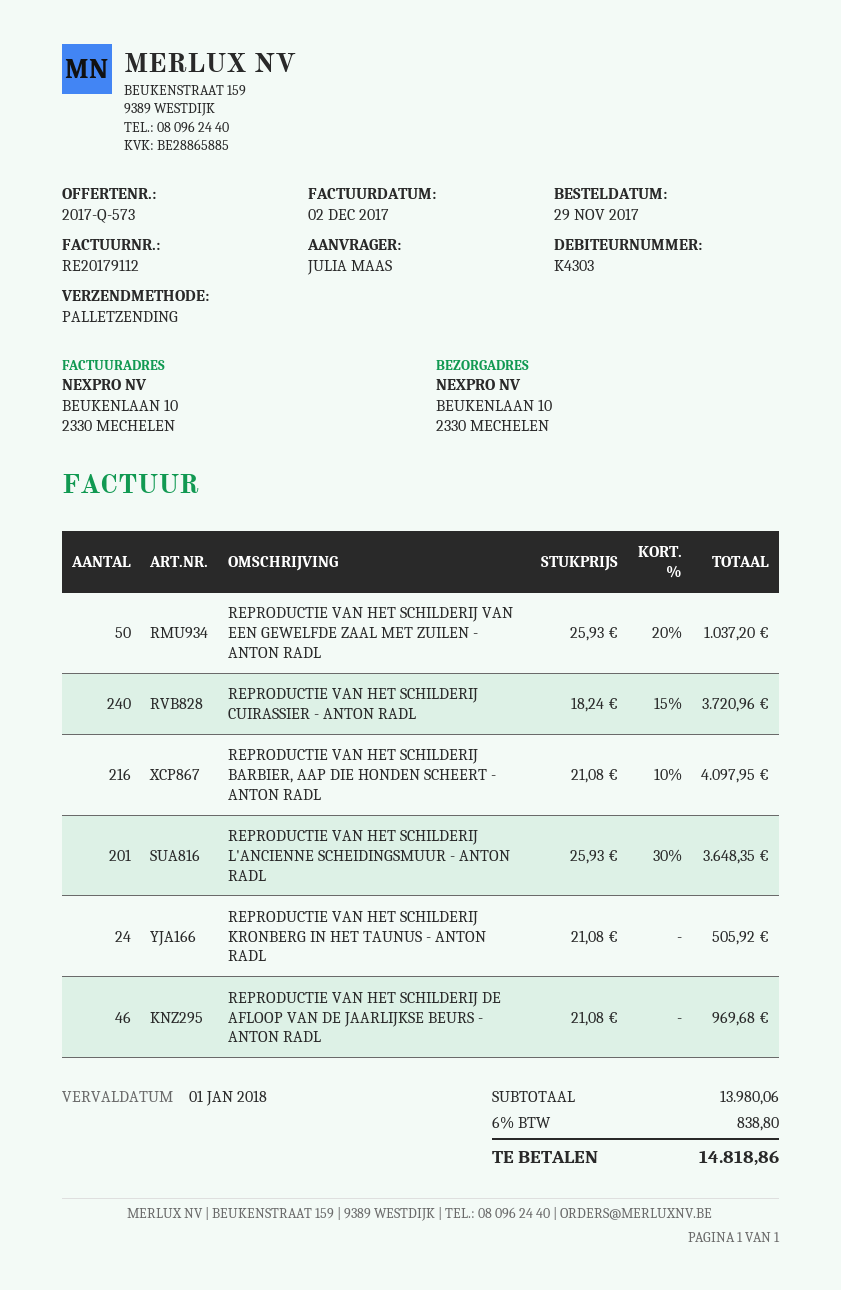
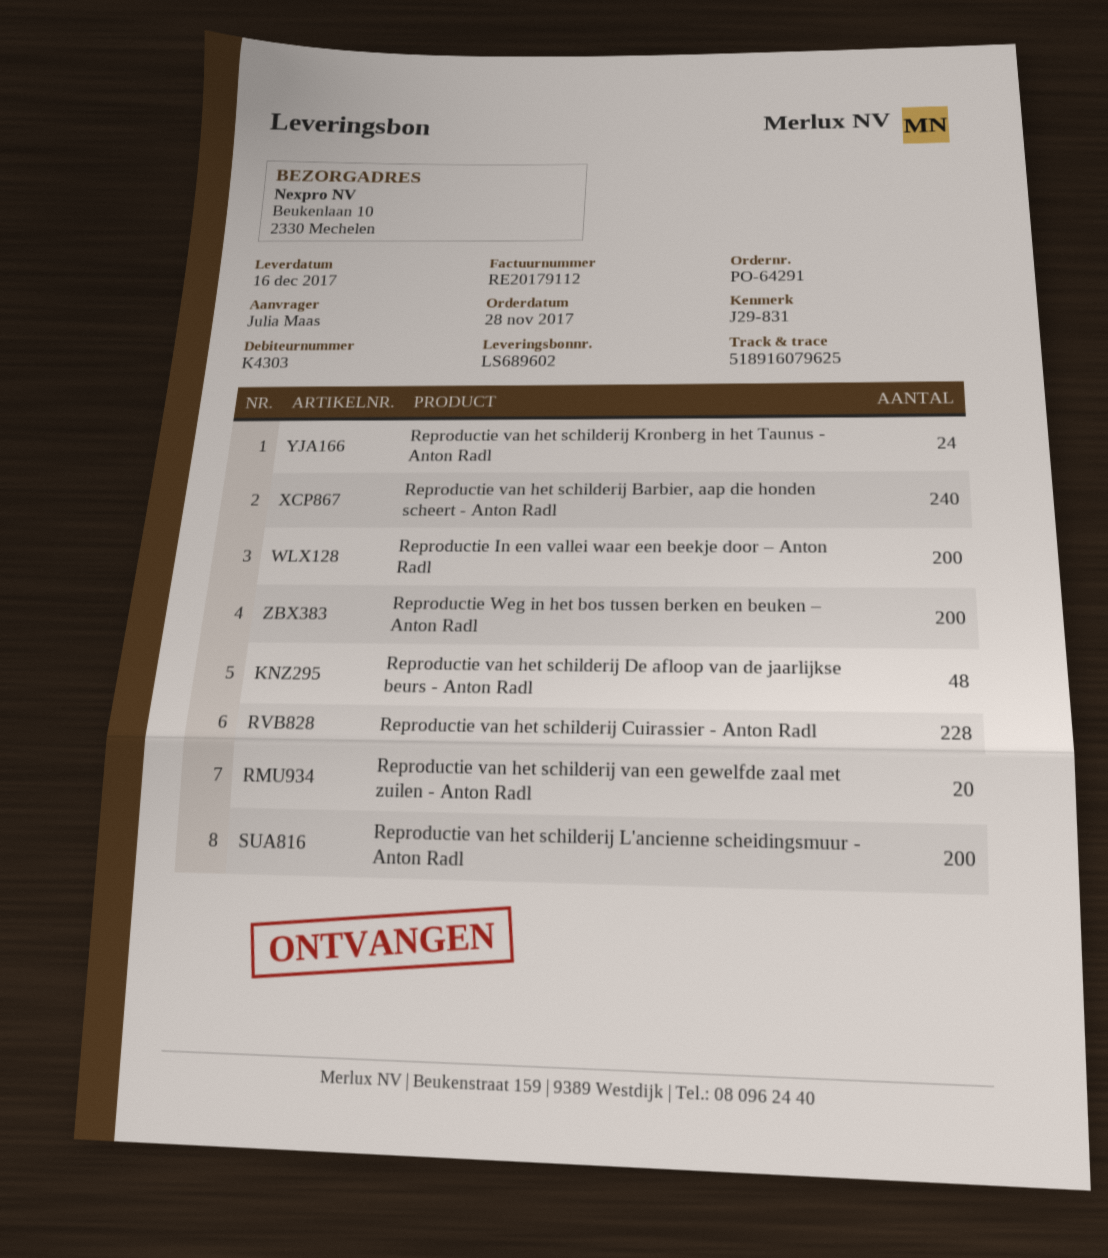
order date: 2017-11-29 -> 2017-11-28
REPRODUCTIE VAN HET SCHILDERIJ VAN EEN GEWELFDE ZAAL MET ZUILEN - ANTON RADL: 50 -> 20
REPRODUCTIE VAN HET SCHILDERIJ CUIRASSIER - ANTON RADL: 240 -> 228
REPRODUCTIE VAN HET SCHILDERIJ BARBIER, AAP DIE HONDEN SCHEERT - ANTON RADL: 216 -> 240
REPRODUCTIE VAN HET SCHILDERIJ L'ANCIENNE SCHEIDINGSMUUR - ANTON RADL: 201 -> 200
REPRODUCTIE VAN HET SCHILDERIJ DE AFLOOP VAN DE JAARLIJKSE BEURS - ANTON RADL: 46 -> 48
Reproductie In een vallei waar een beekje door – Anton Radl: none -> 200
Reproductie Weg in het bos tussen berken en beuken – Anton Radl: none -> 200

